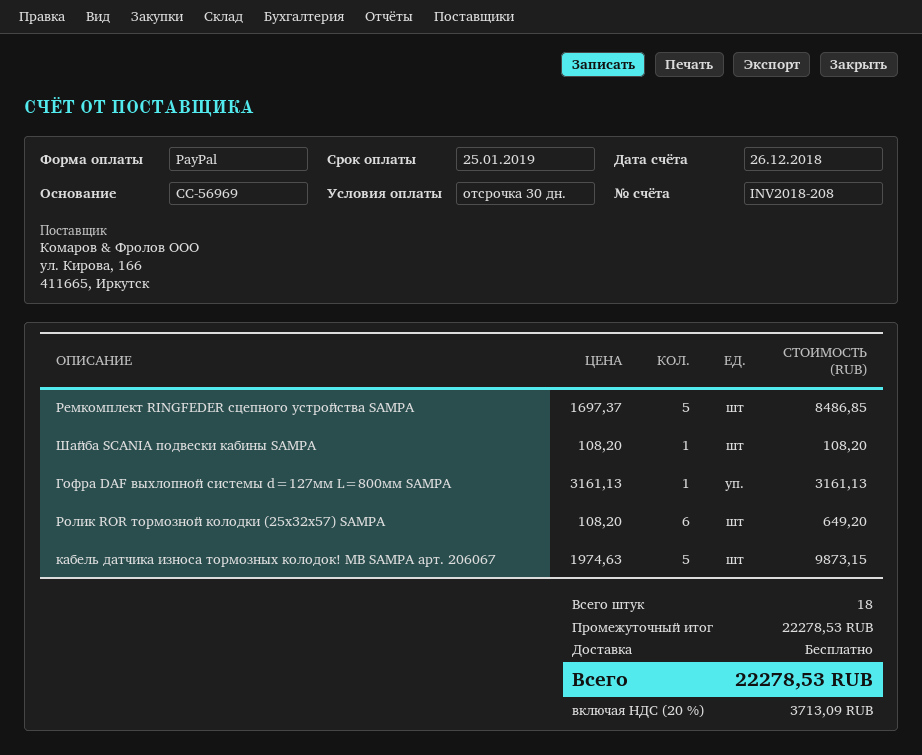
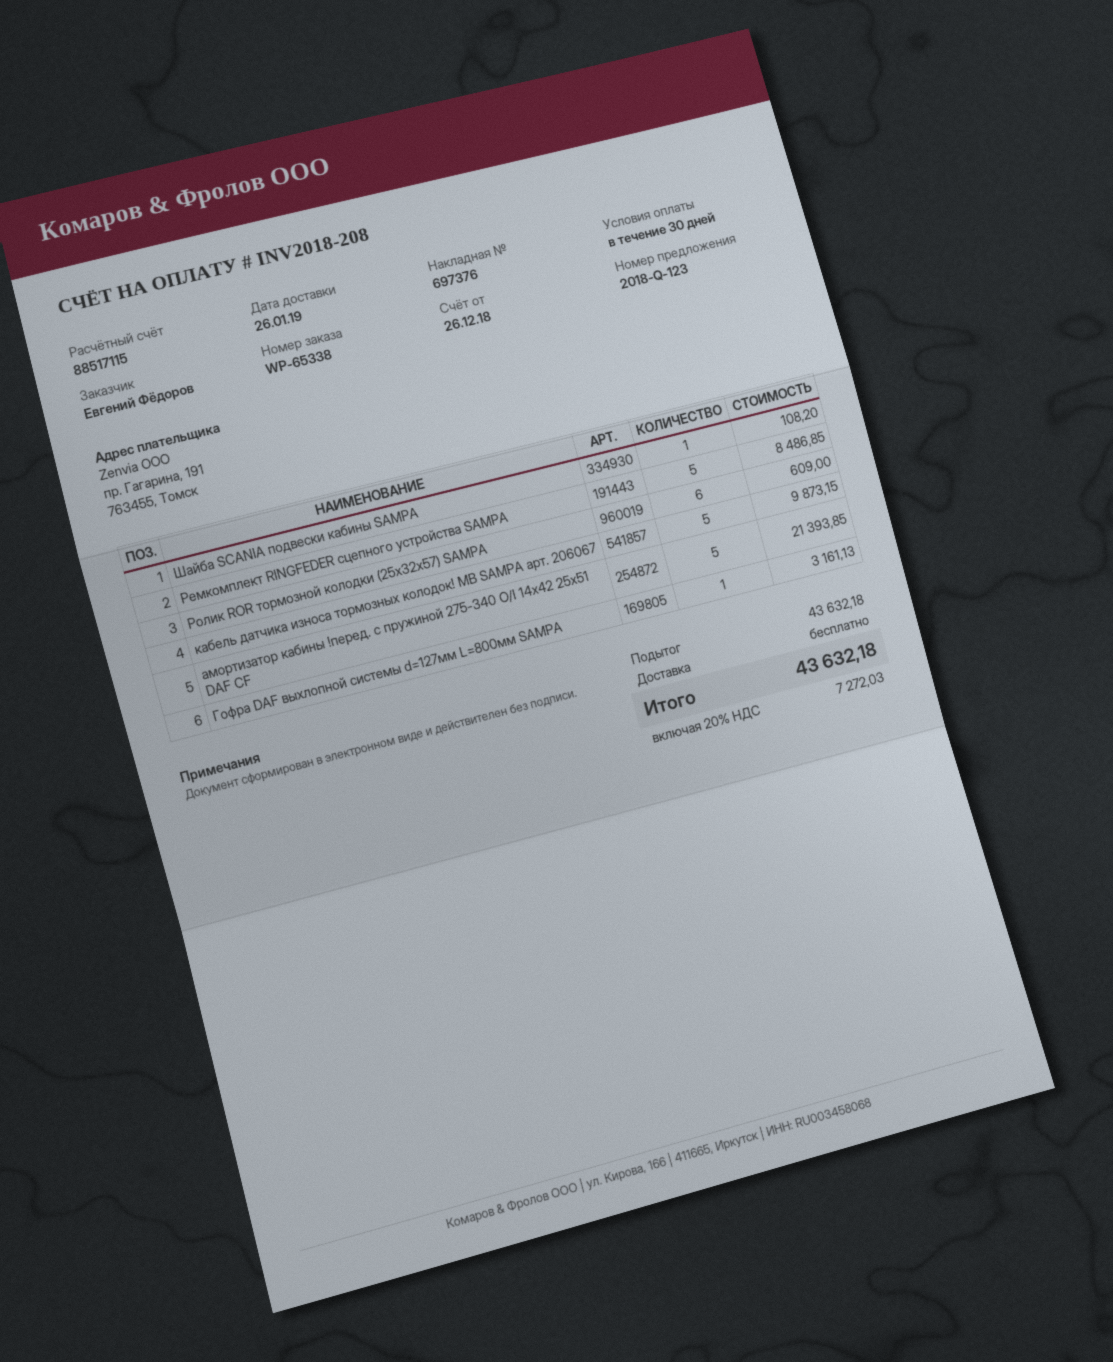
Ролик ROR тормозной колодки (25x32x57) SAMPA: 6 for 649.20 -> 6 for 609.00
амортизатор кабины !перед. с пружиной 275-340 O/I 14x42 25x51 DAF CF: none -> 5 for 21393.85
subtotal: 22278.53 -> 43632.18
tax: 20% = 3713.09 -> 20% = 7272.03
total: 22278.53 -> 43632.18

